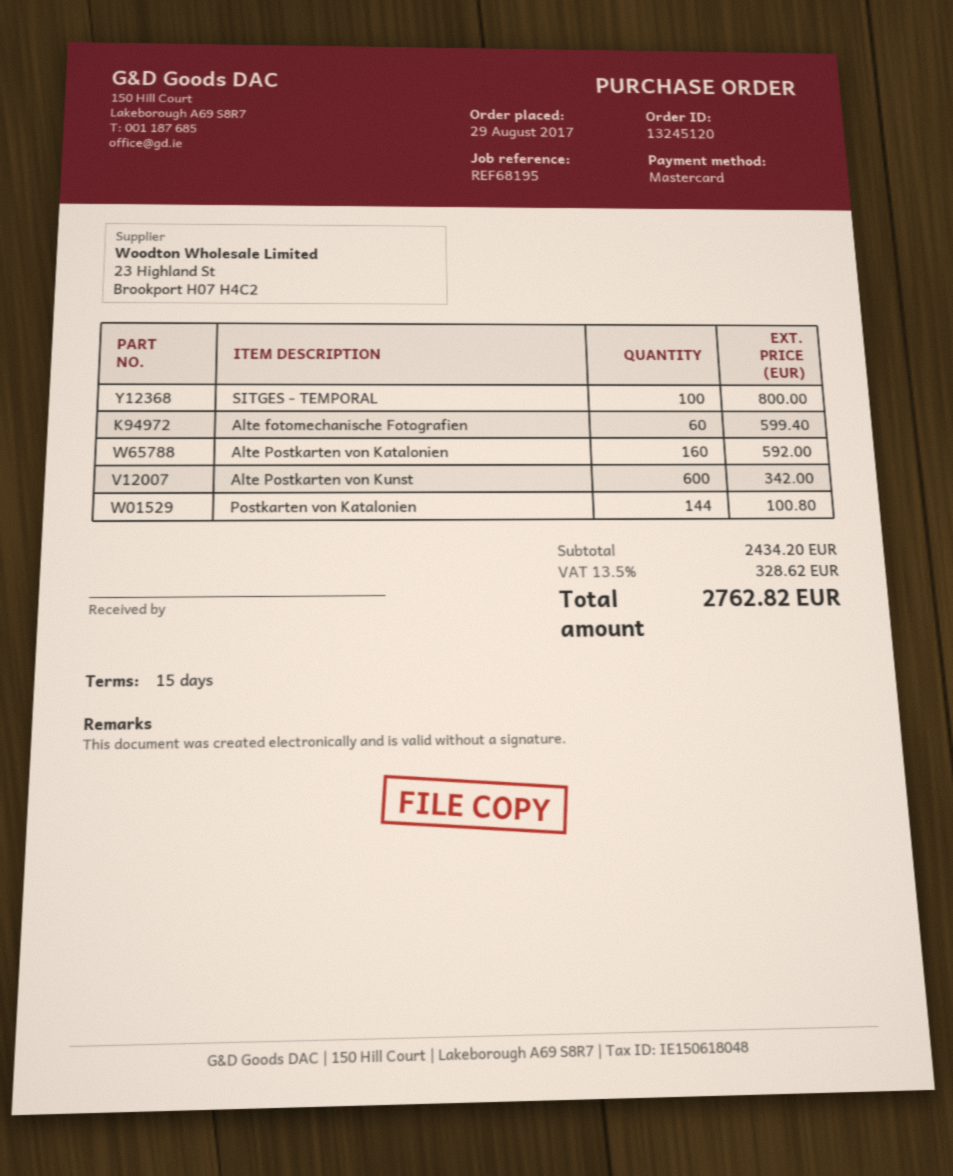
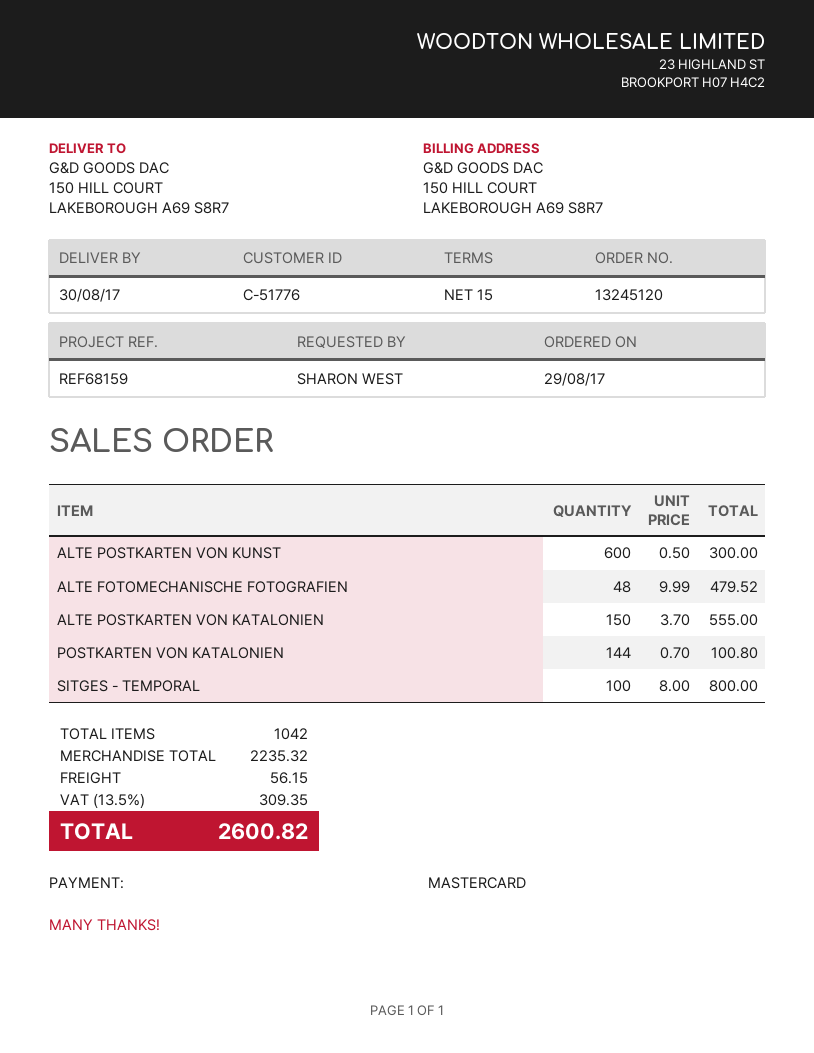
reference: REF68195 -> REF68159
Alte fotomechanische Fotografien: 60 for 599.40 -> 48 for 479.52
Alte Postkarten von Katalonien: 160 for 592.00 -> 150 for 555.00
Alte Postkarten von Kunst: 600 for 342.00 -> 600 for 300.00
subtotal: 2434.20 -> 2235.32
shipping: none -> 56.15
tax: 13.5% = 328.62 -> 13.5% = 309.35
total: 2762.82 -> 2600.82

